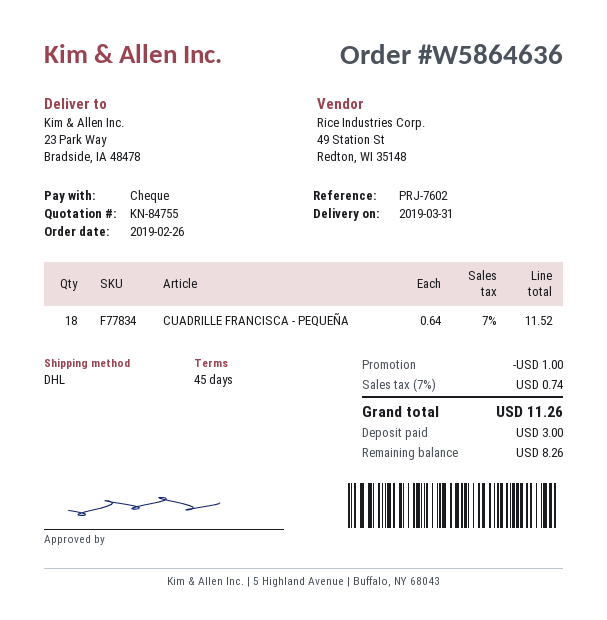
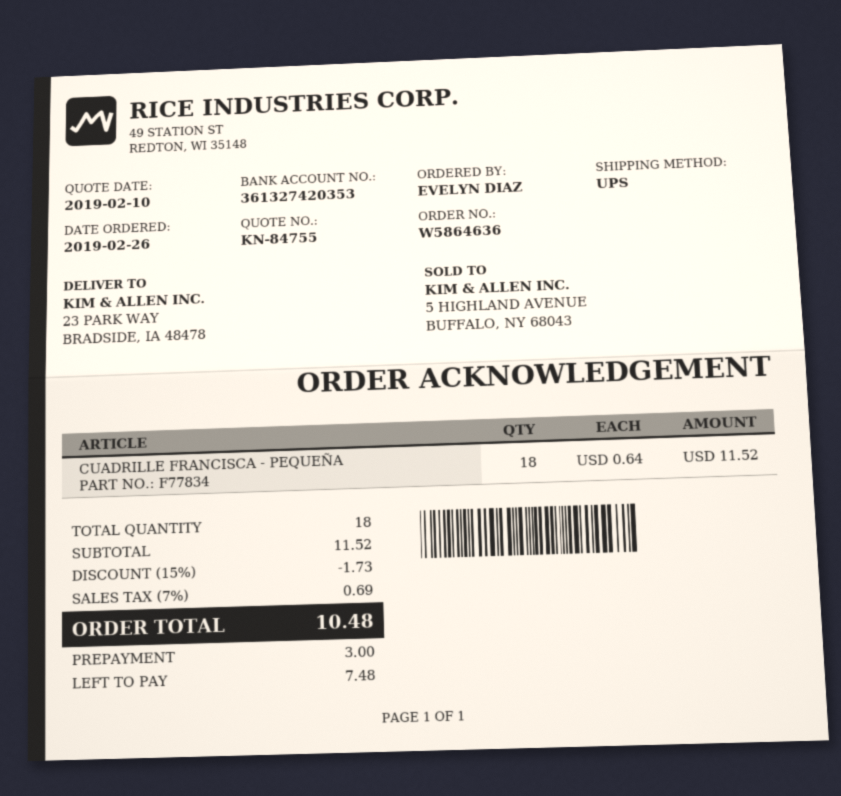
shipping method: DHL -> UPS
discount: 1.00 -> 1.73
tax: 7% = 0.74 -> 7% = 0.69
total: 11.26 -> 10.48
balance: 8.26 -> 7.48

